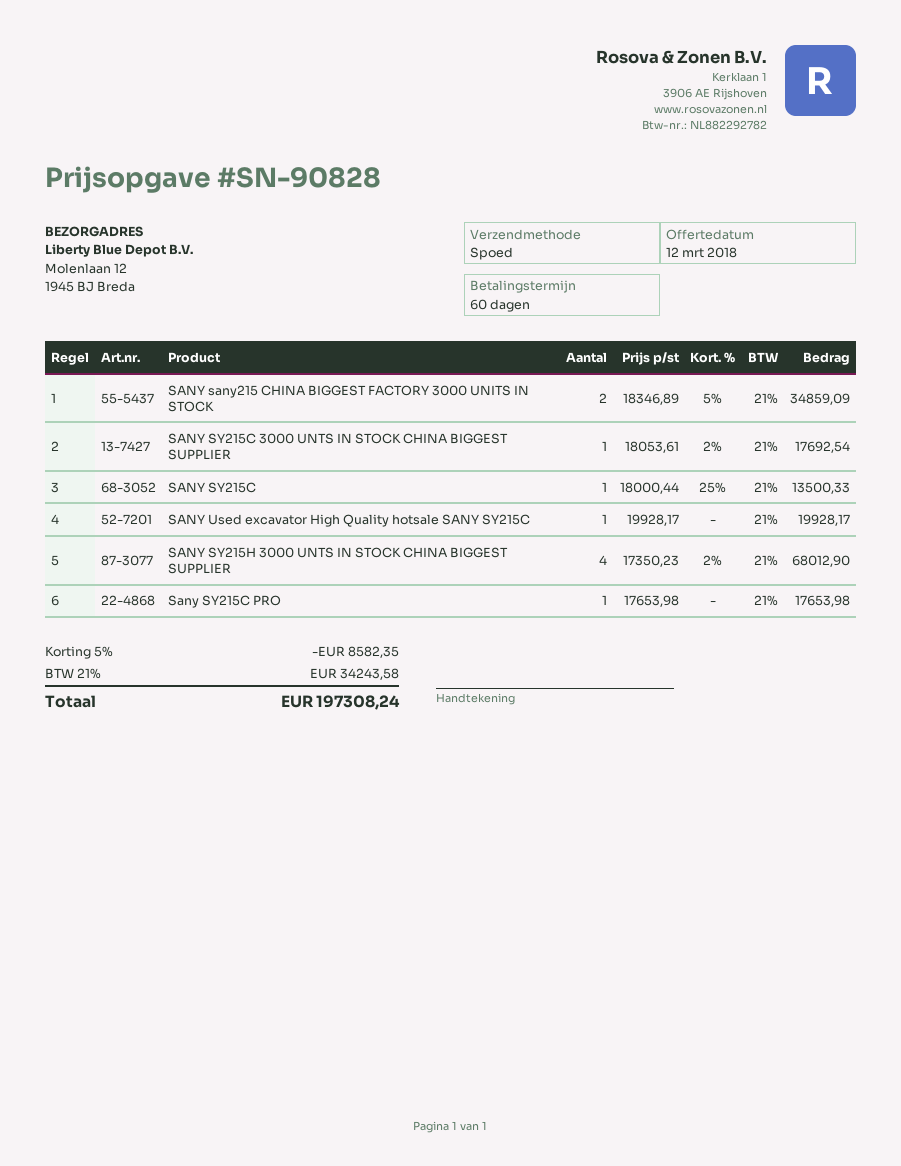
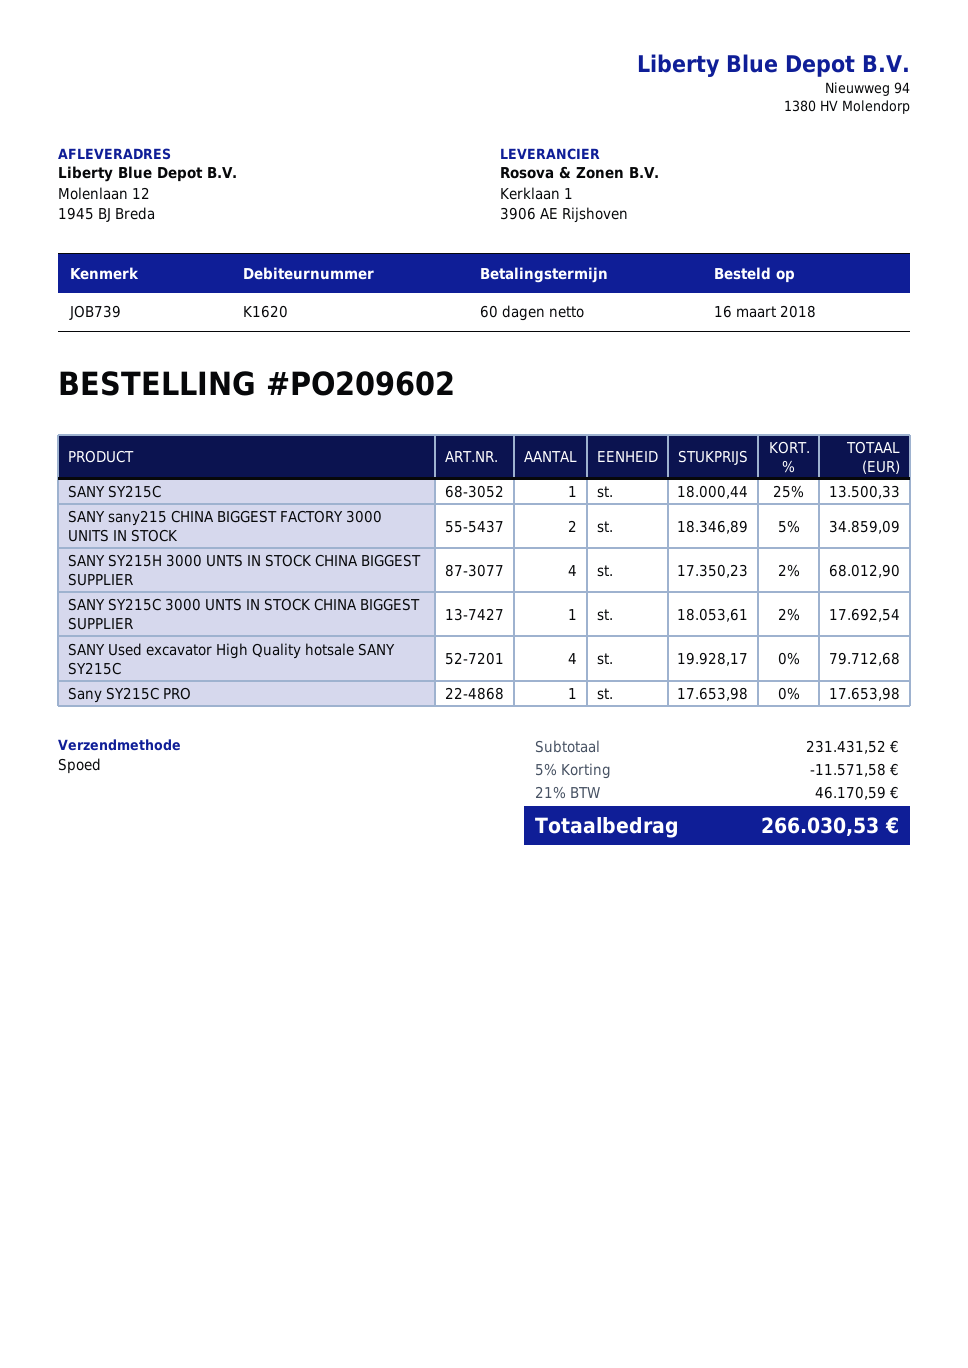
SANY Used excavator High Quality hotsale SANY SY215C: 1 x 19928.17 = 19928.17 -> 4 x 19928.17 = 79712.68
discount: 5% = 8582.35 -> 5% = 11571.58
tax: 21% = 34243.58 -> 21% = 46170.59
total: 197308.24 -> 266030.53

